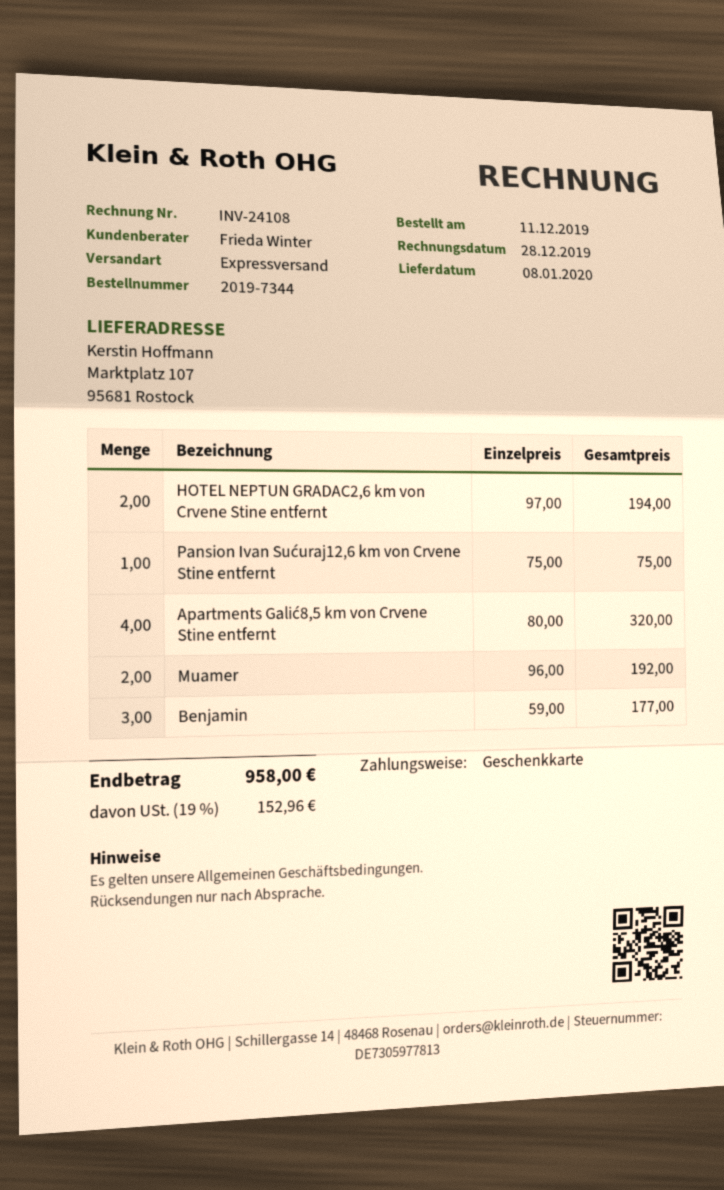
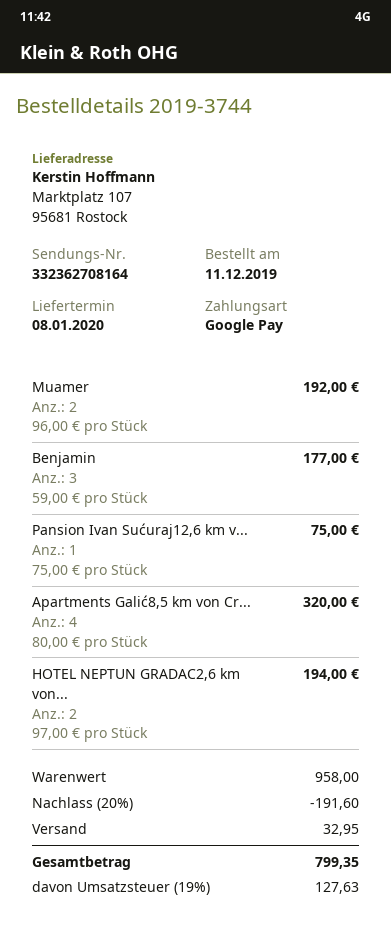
order number: 2019-7344 -> 2019-3744
payment method: gift card -> Google Pay
discount: none -> 20% = 191.60
shipping: none -> 32.95
tax: 19% = 152.96 -> 19% = 127.63
total: 958.00 -> 799.35

